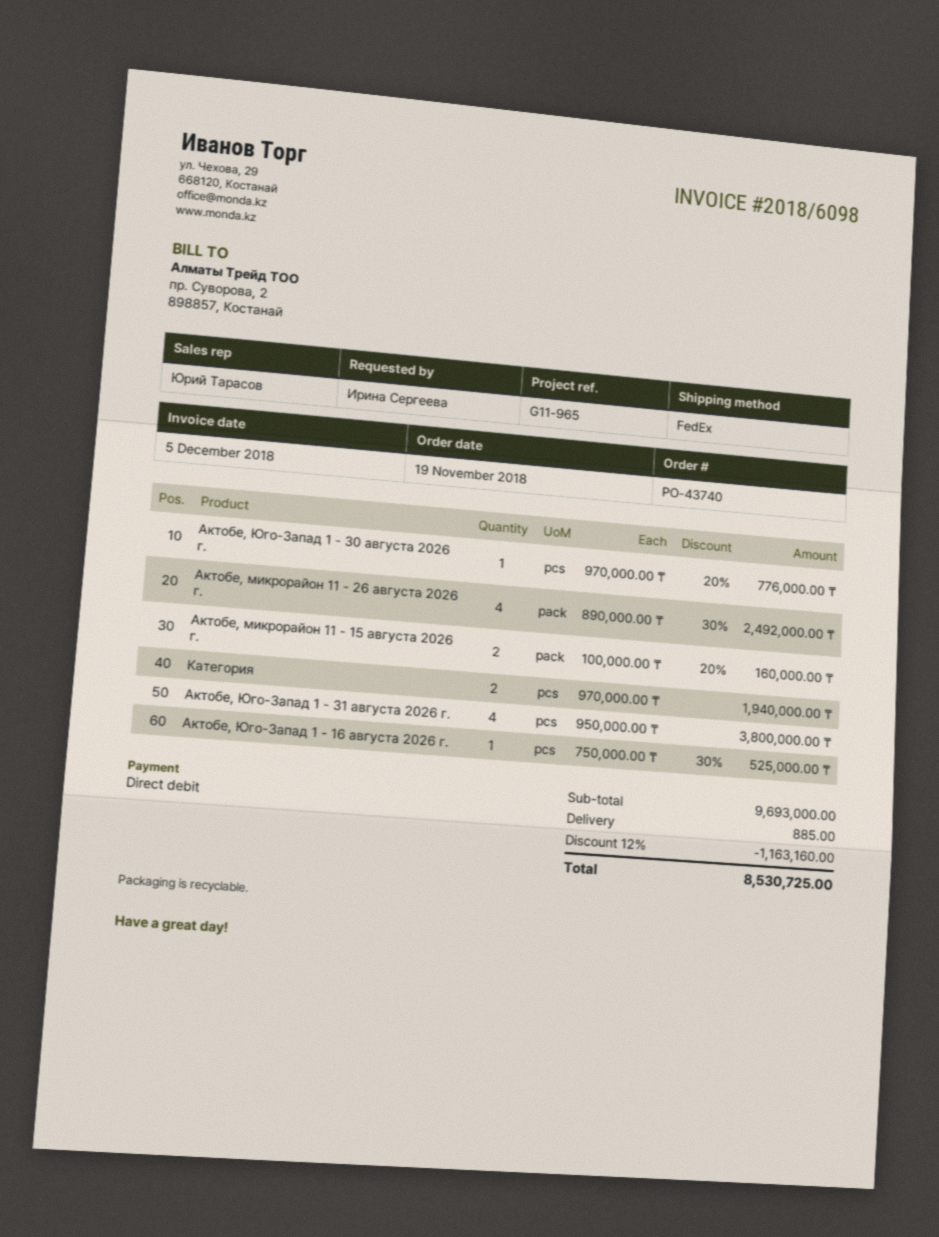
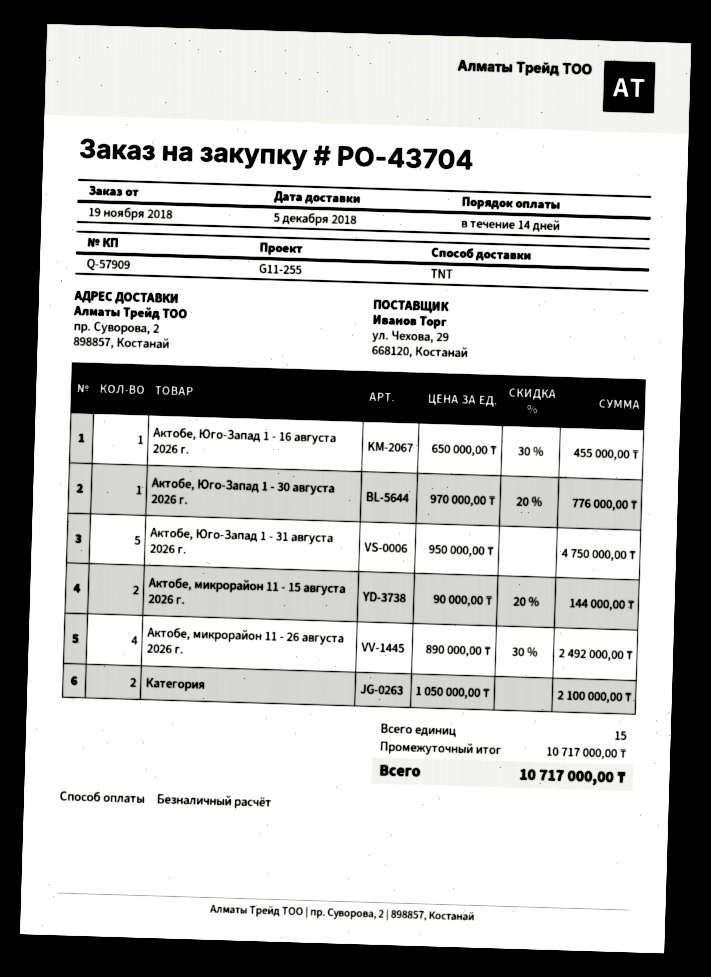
order number: PO-43740 -> PO-43704
reference: G11-965 -> G11-255
payment method: direct debit -> bank transfer
shipping method: FedEx -> TNT
Актобе, микрорайон 11 - 15 августа 2026 г.: 2 x 100000.00 - 20% = 160000.00 -> 2 x 90000.00 - 20% = 144000.00
Категория: 2 x 970000.00 = 1940000.00 -> 2 x 1050000.00 = 2100000.00
Актобе, Юго-Запад 1 - 31 августа 2026 г.: 4 x 950000.00 = 3800000.00 -> 5 x 950000.00 = 4750000.00
Актобе, Юго-Запад 1 - 16 августа 2026 г.: 1 x 750000.00 - 30% = 525000.00 -> 1 x 650000.00 - 30% = 455000.00
subtotal: 9693000.00 -> 10717000.00
discount: 12% = 1163160.00 -> none
shipping: 885.00 -> none
total: 8530725.00 -> 10717000.00

